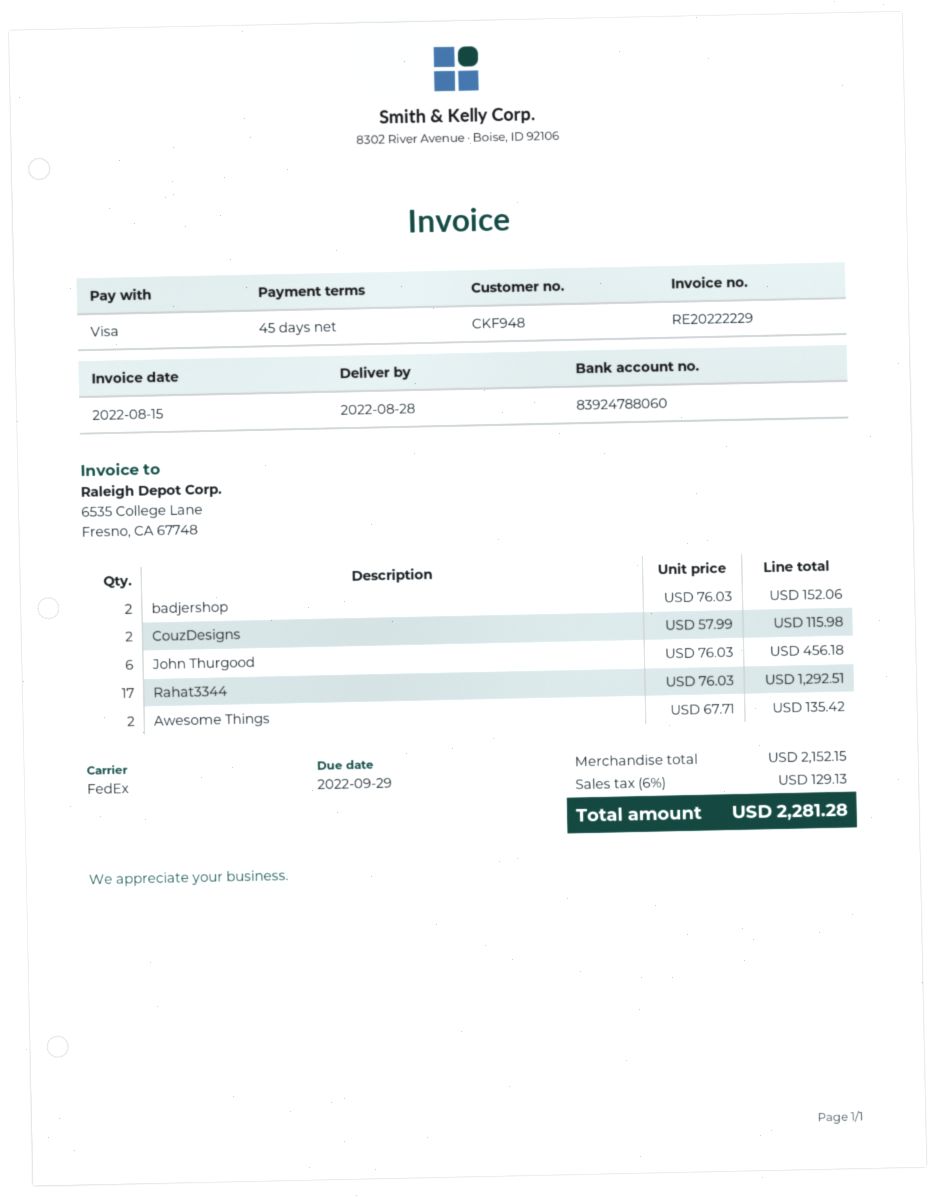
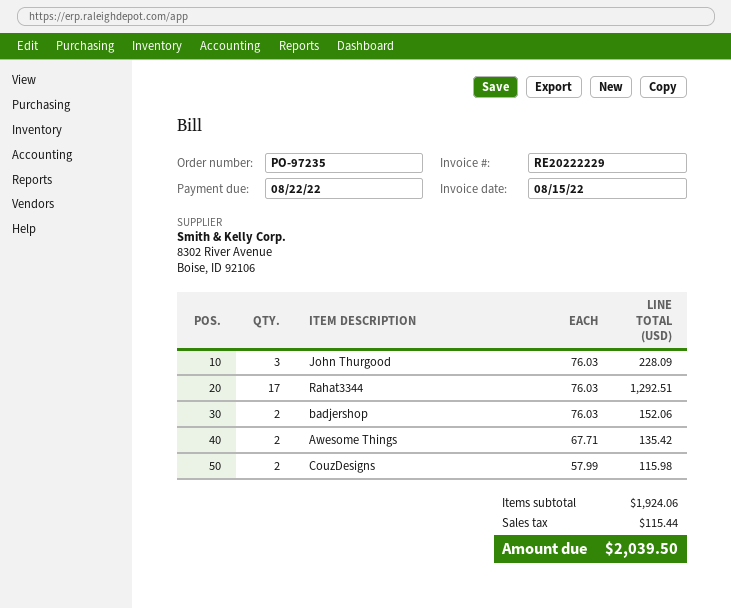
due date: 2022-09-29 -> 2022-08-22
John Thurgood: 6 x 76.03 = 456.18 -> 3 x 76.03 = 228.09
subtotal: 2152.15 -> 1924.06
tax: 129.13 -> 115.44
total: 2281.28 -> 2039.50

